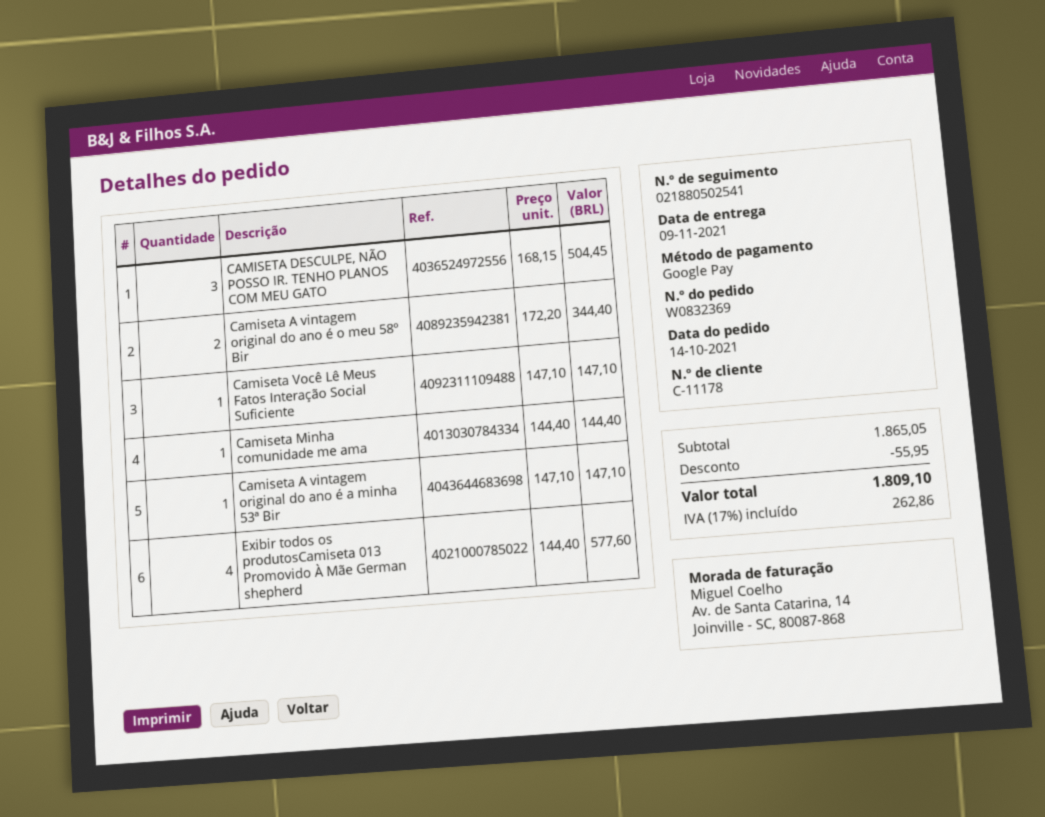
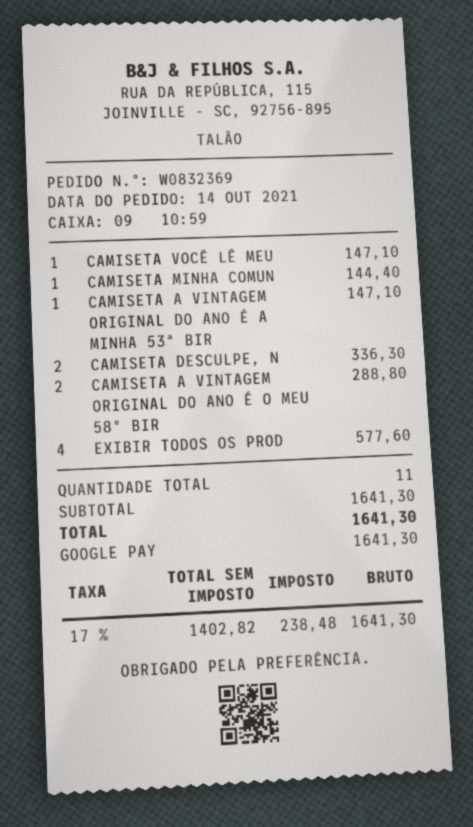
CAMISETA DESCULPE, NÃO POSSO IR. TENHO PLANOS COM MEU GATO: 3 for 504.45 -> 2 for 336.30
Camiseta A vintagem original do ano é o meu 58º Bir: 2 for 344.40 -> 2 for 288.80
subtotal: 1865.05 -> 1641.30
discount: 55.95 -> none
tax: 17% = 262.86 -> 17% = 238.48
total: 1809.10 -> 1641.30

